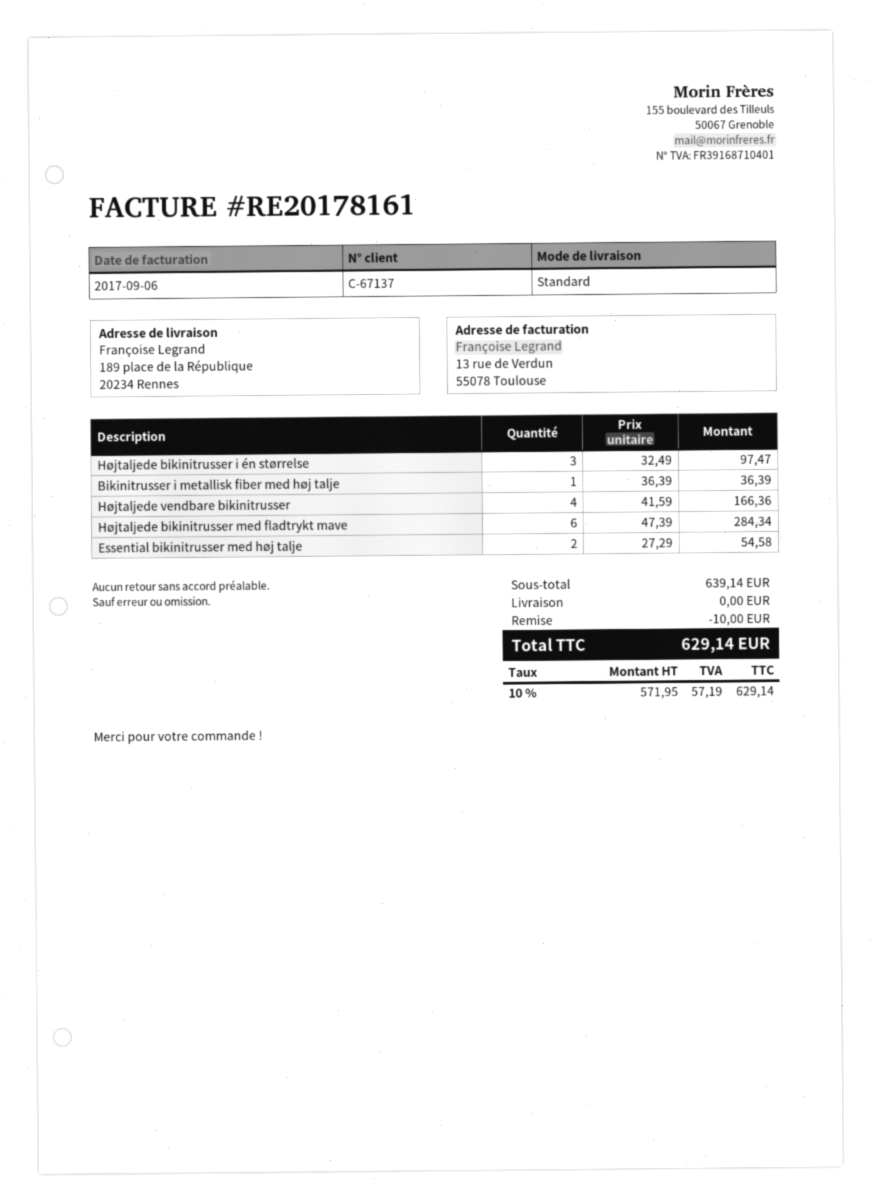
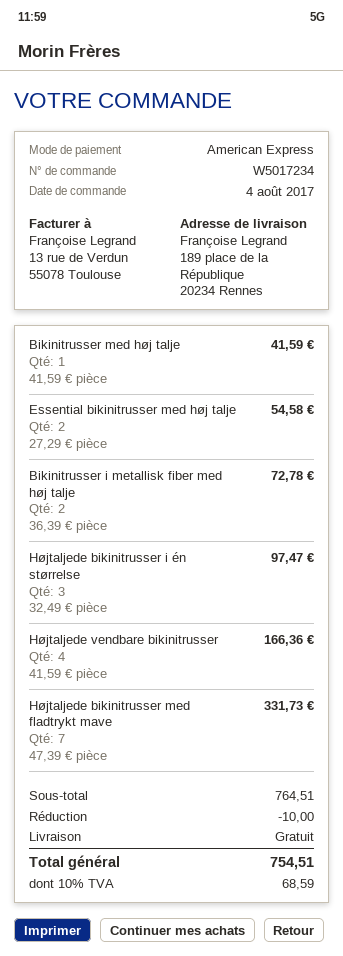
Bikinitrusser i metallisk fiber med høj talje: 1 x 36.39 = 36.39 -> 2 x 36.39 = 72.78
Højtaljede bikinitrusser med fladtrykt mave: 6 x 47.39 = 284.34 -> 7 x 47.39 = 331.73
Bikinitrusser med høj talje: none -> 1 x 41.59 = 41.59
subtotal: 639.14 -> 764.51
tax: 10% = 57.19 -> 10% = 68.59
total: 629.14 -> 754.51

